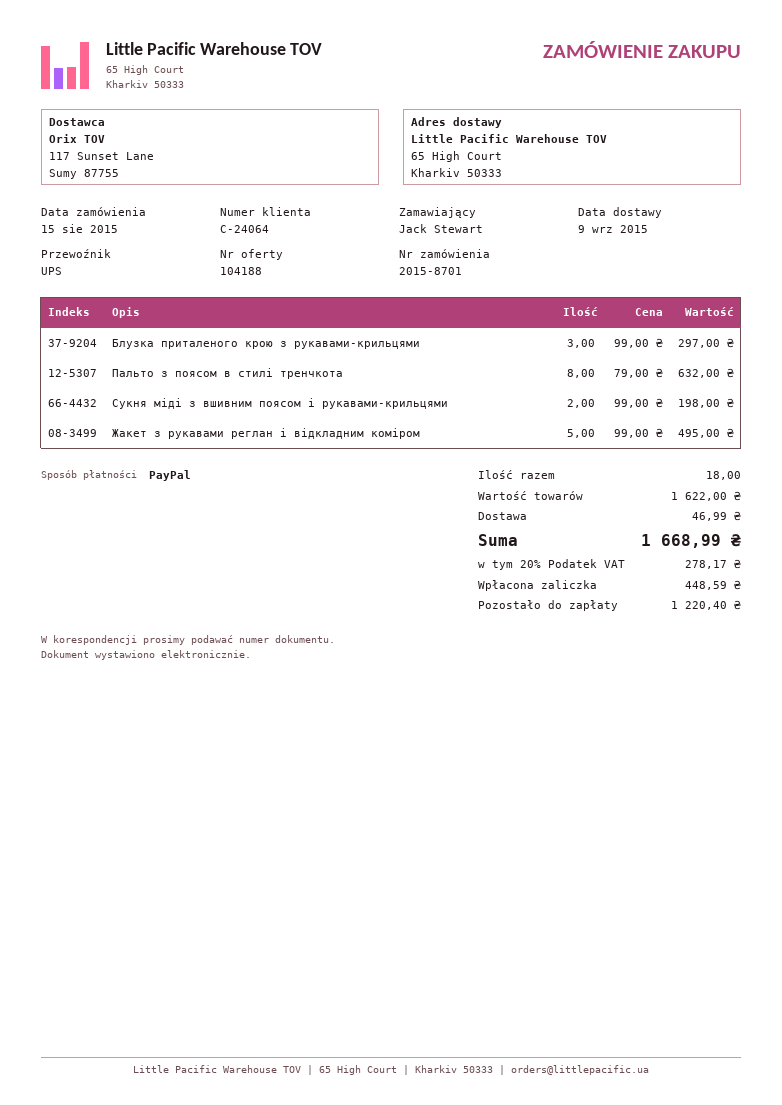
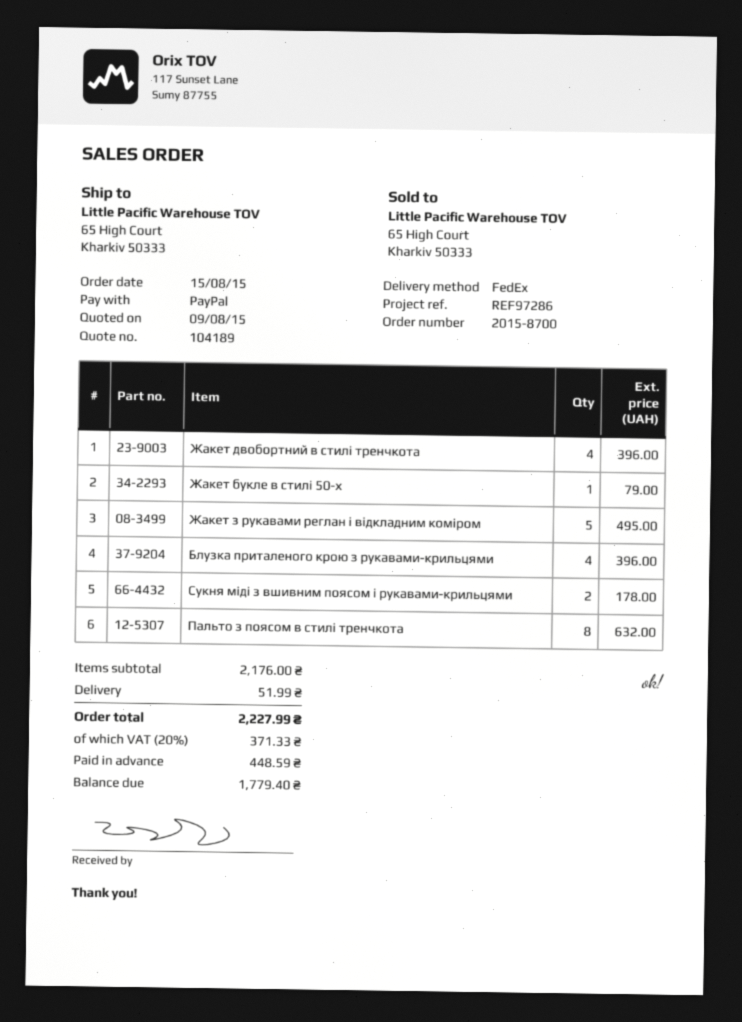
quote number: 104188 -> 104189
order number: 2015-8701 -> 2015-8700
shipping method: UPS -> FedEx
Блузка приталеного крою з рукавами-крильцями: 3 for 297.00 -> 4 for 396.00
Сукня міді з вшивним поясом і рукавами-крильцями: 2 for 198.00 -> 2 for 178.00
Жакет двобортний в стилі тренчкота: none -> 4 for 396.00
Жакет букле в стилі 50-х: none -> 1 for 79.00
subtotal: 1622.00 -> 2176.00
shipping: 46.99 -> 51.99
tax: 20% = 278.17 -> 20% = 371.33
total: 1668.99 -> 2227.99
balance: 1220.40 -> 1779.40

